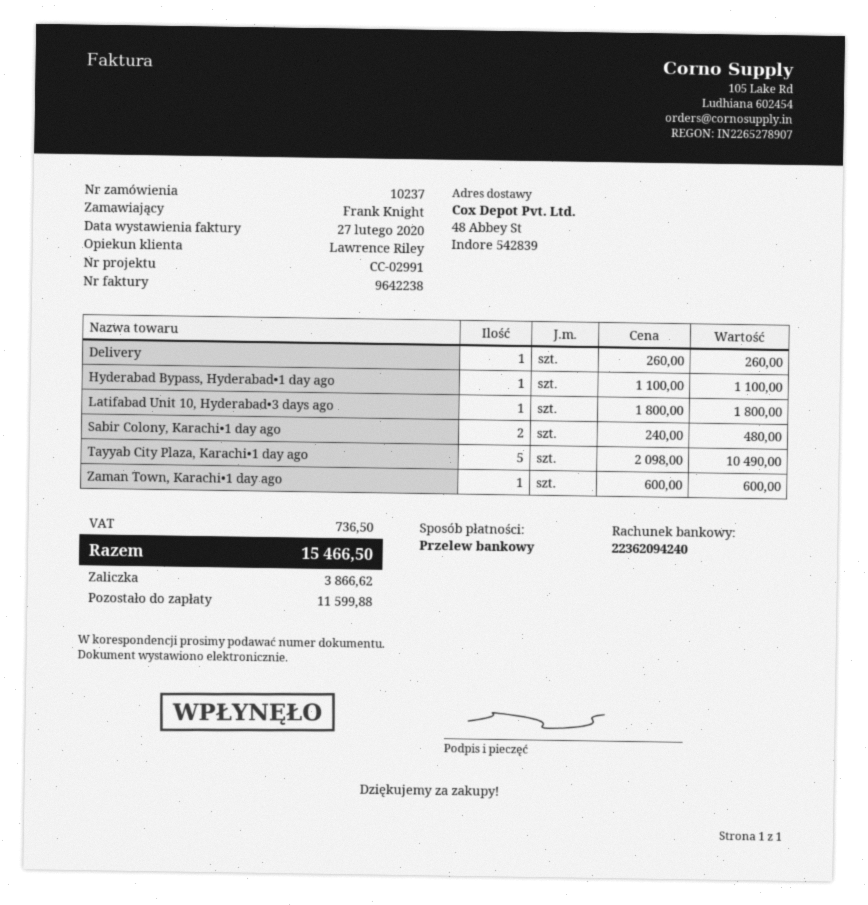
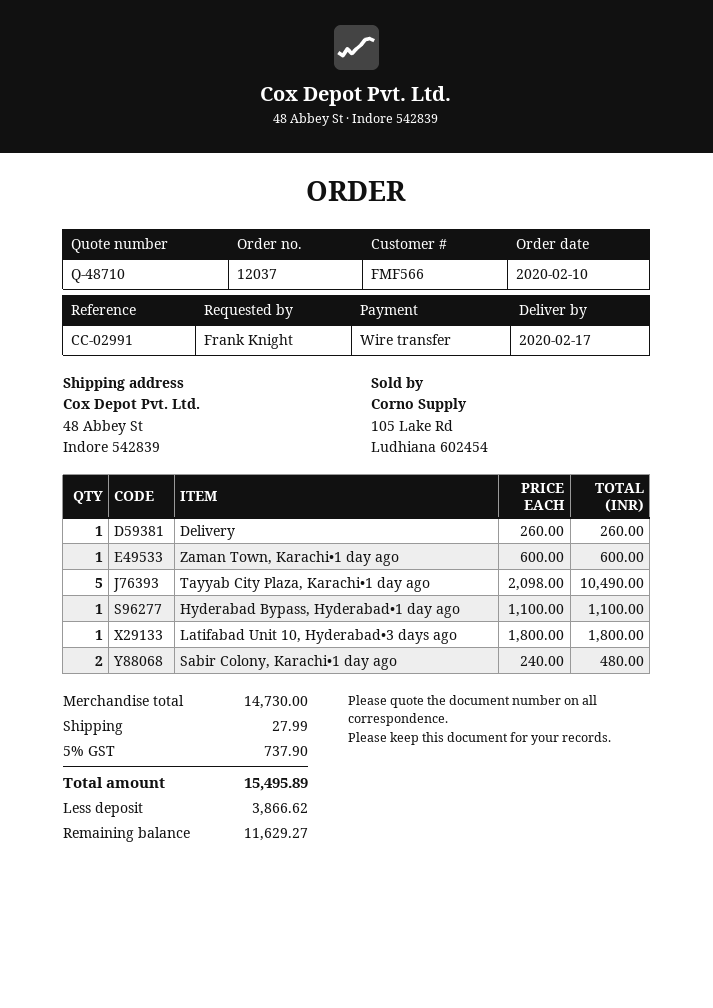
order number: 10237 -> 12037
shipping: none -> 27.99
tax: 736.50 -> 737.90
total: 15466.50 -> 15495.89
balance: 11599.88 -> 11629.27

